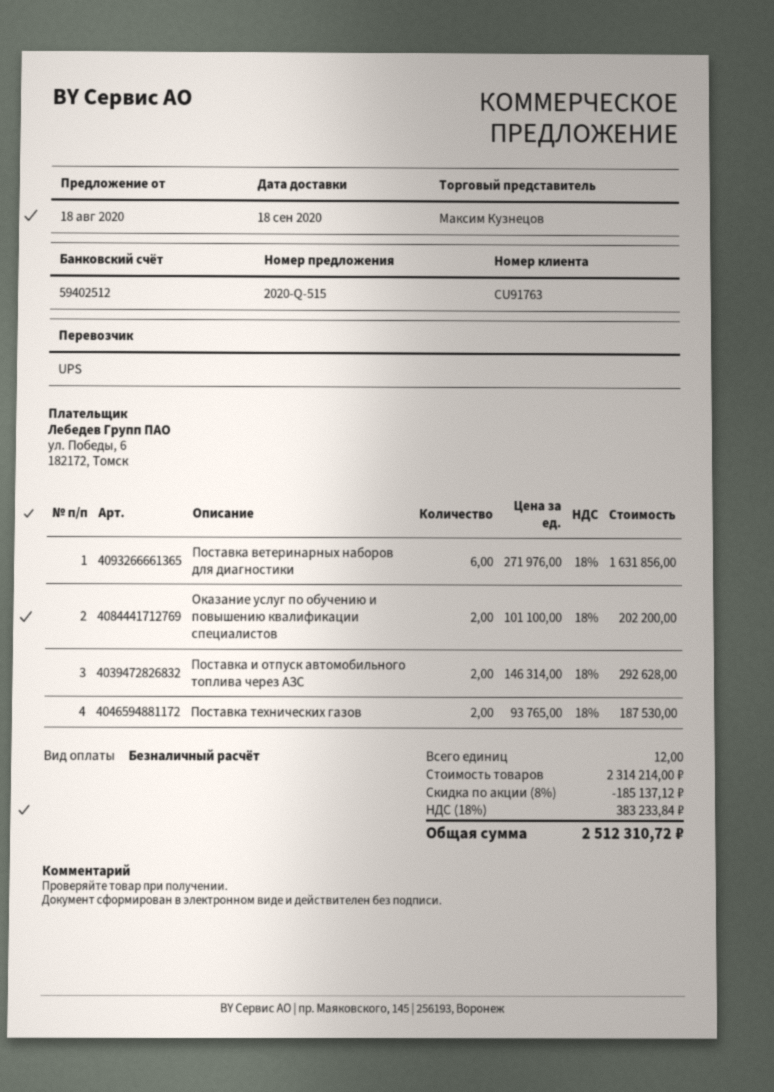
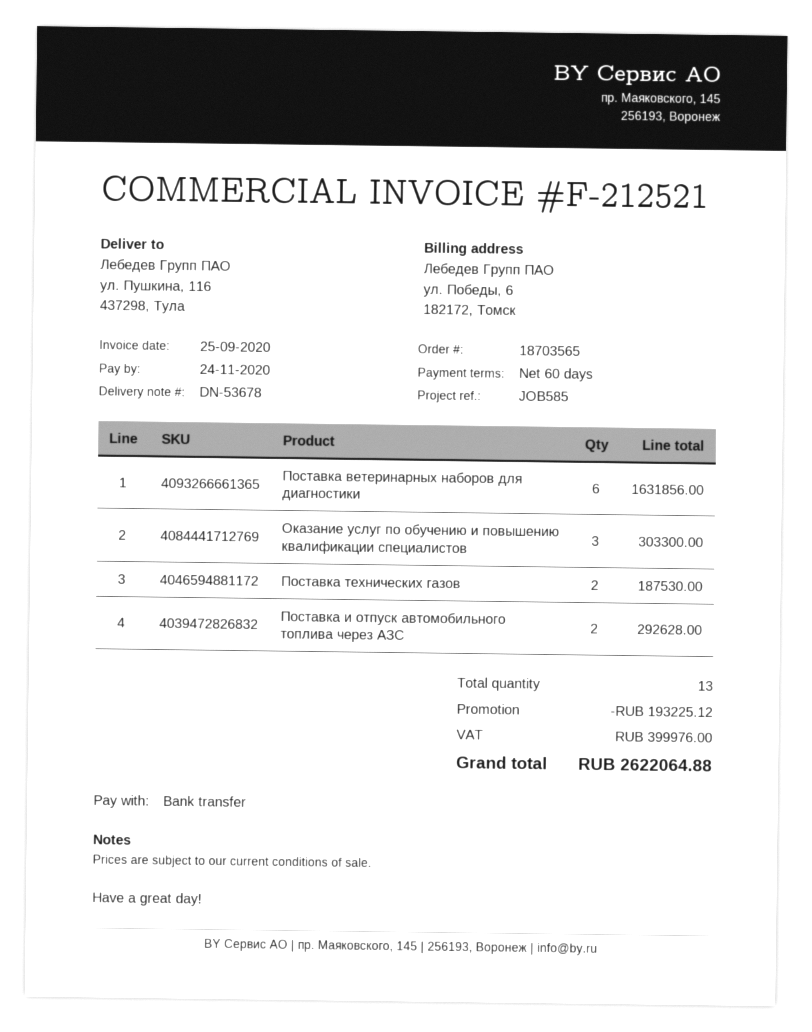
Оказание услуг по обучению и повышению квалификации специалистов: 2 for 202200.00 -> 3 for 303300.00
total quantity: 12 -> 13
discount: 185137.12 -> 193225.12
tax: 383233.84 -> 399976.00
total: 2512310.72 -> 2622064.88

